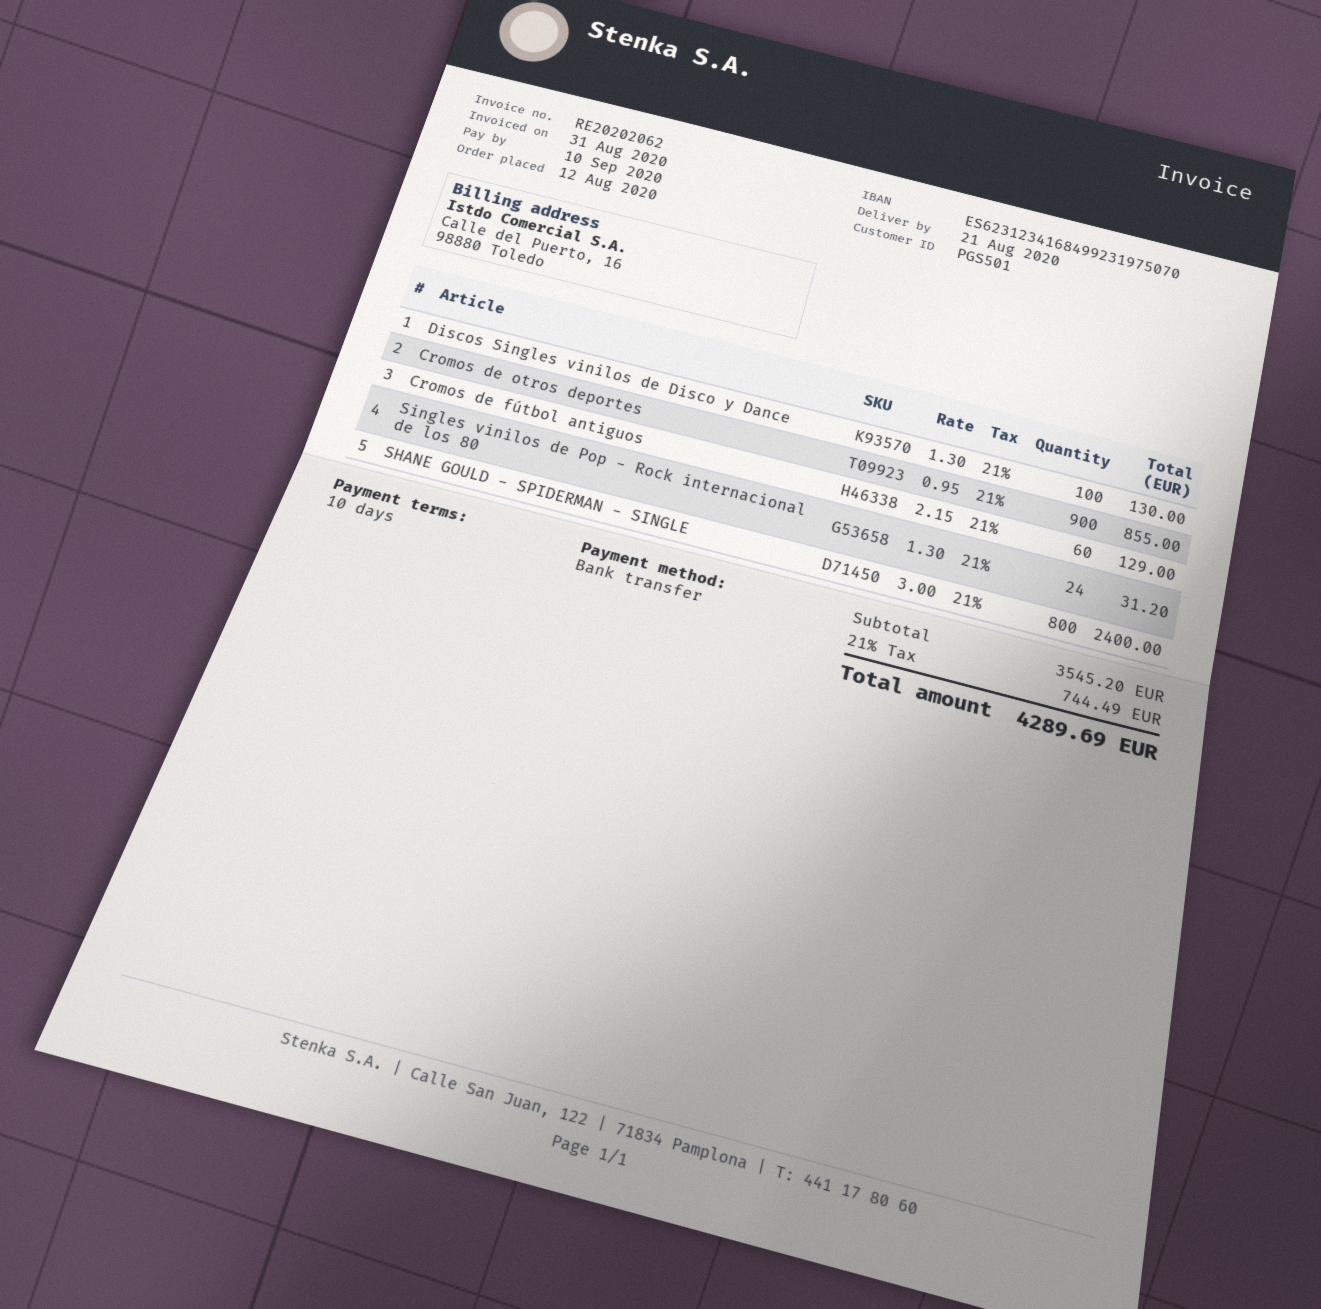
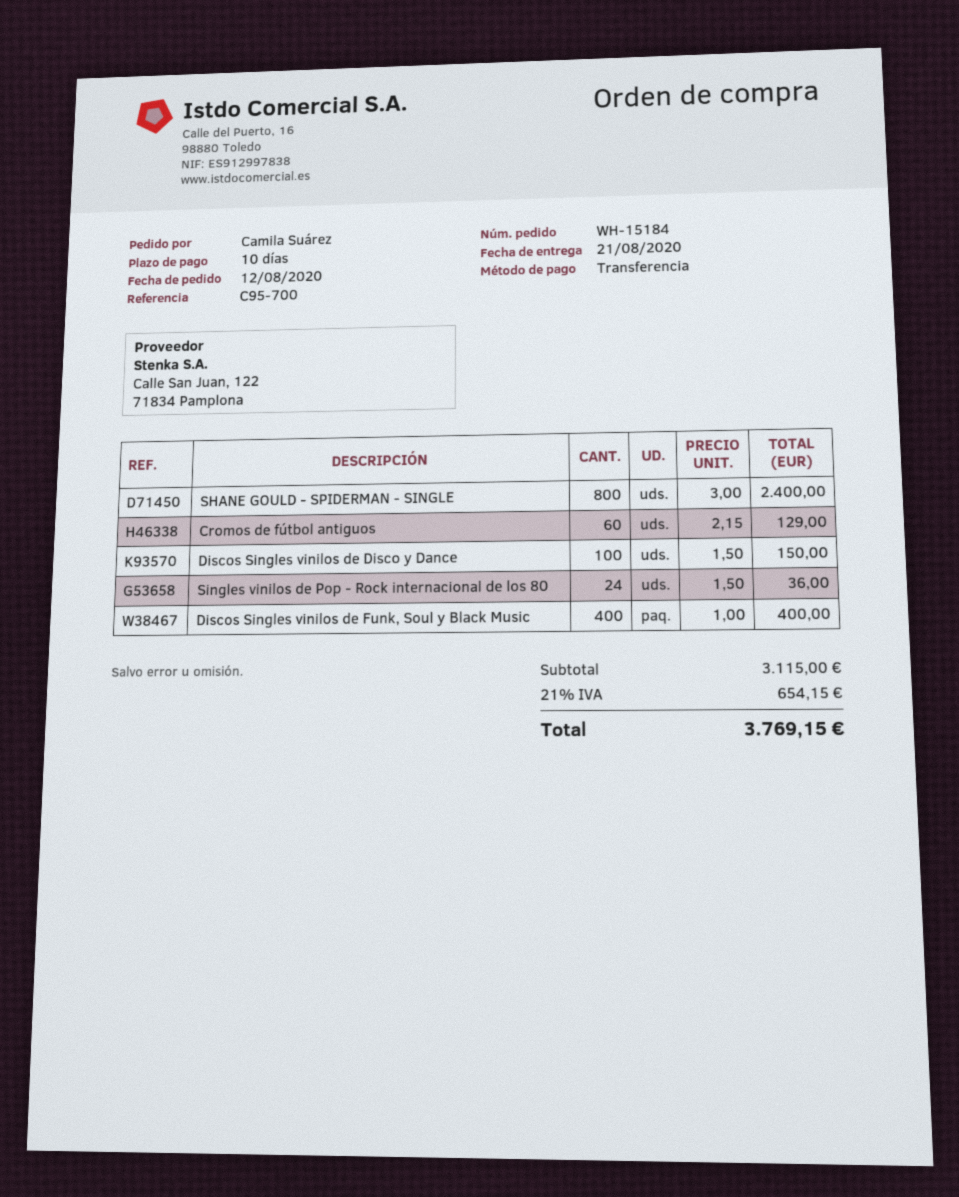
Discos Singles vinilos de Disco y Dance: 100 x 1.30 = 130.00 -> 100 x 1.50 = 150.00
Cromos de otros deportes: 900 x 0.95 = 855.00 -> none
Singles vinilos de Pop - Rock internacional de los 80: 24 x 1.30 = 31.20 -> 24 x 1.50 = 36.00
Discos Singles vinilos de Funk, Soul y Black Music: none -> 400 x 1.00 = 400.00
subtotal: 3545.20 -> 3115.00
tax: 21% = 744.49 -> 21% = 654.15
total: 4289.69 -> 3769.15

